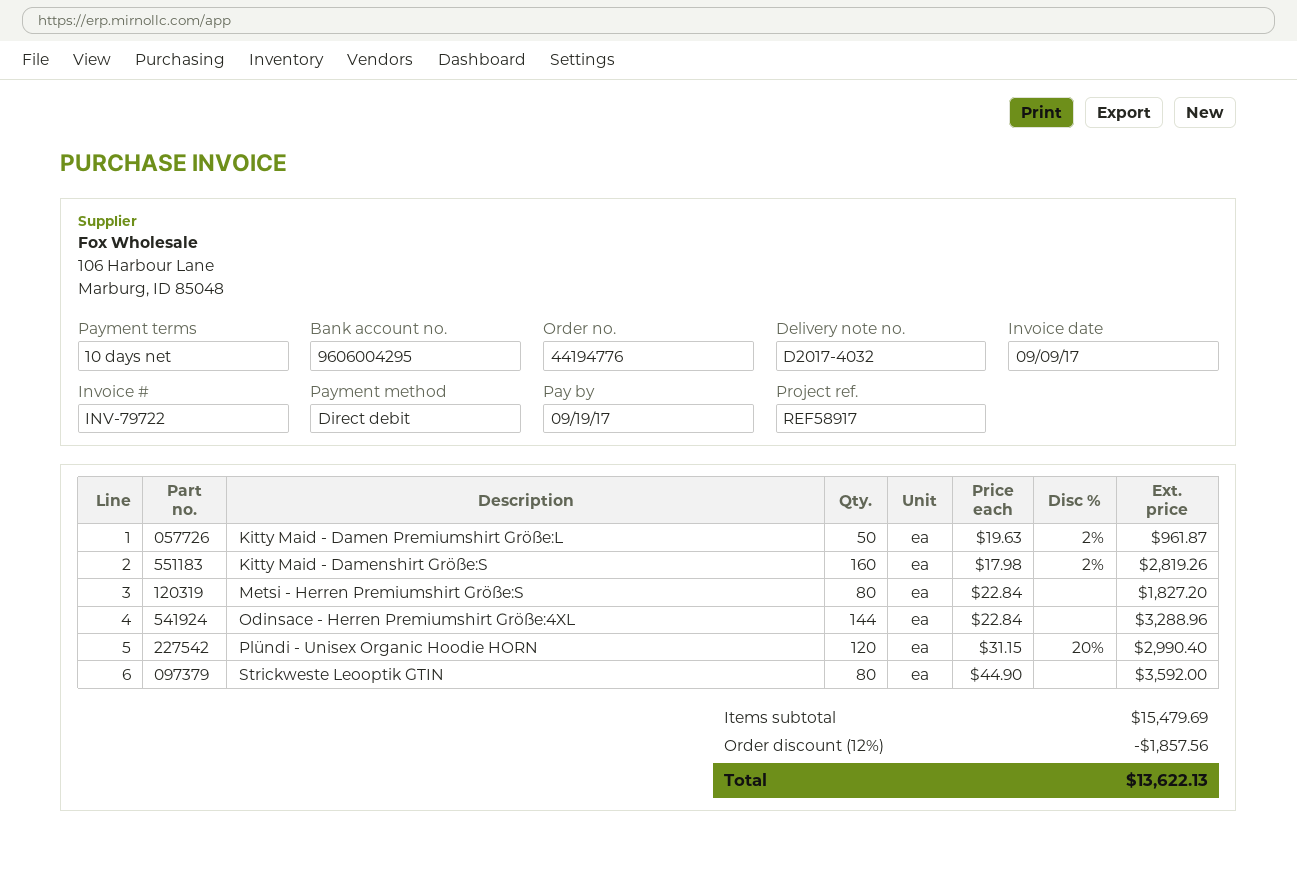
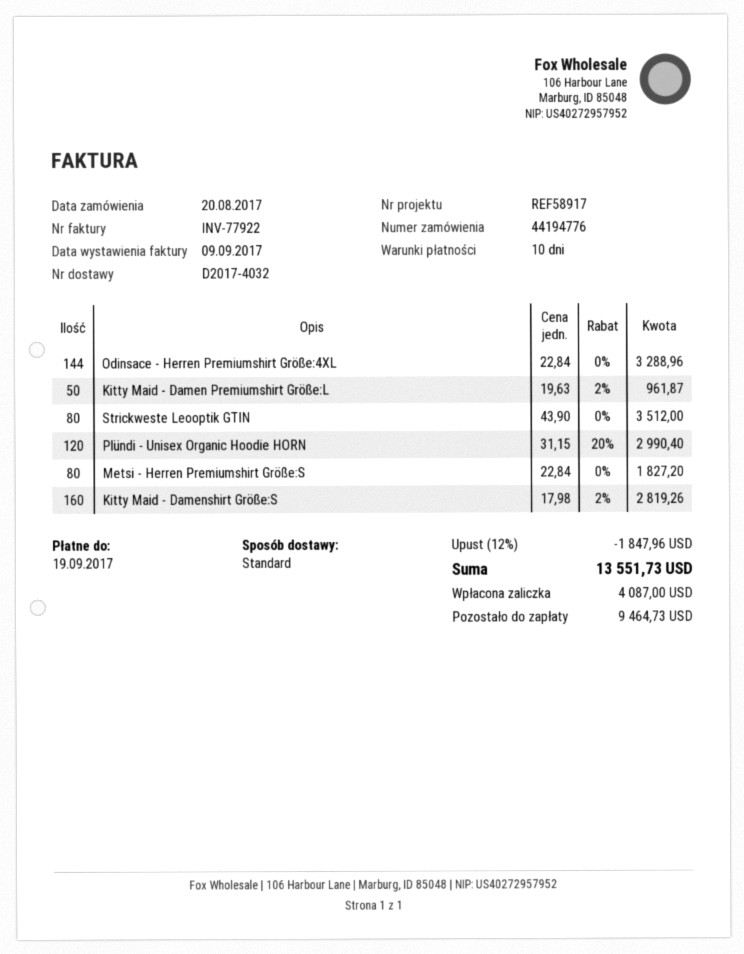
invoice number: INV-79722 -> INV-77922
Strickweste Leooptik GTIN: 80 x 44.90 = 3592.00 -> 80 x 43.90 = 3512.00
discount: 12% = 1857.56 -> 12% = 1847.96
total: 13622.13 -> 13551.73

